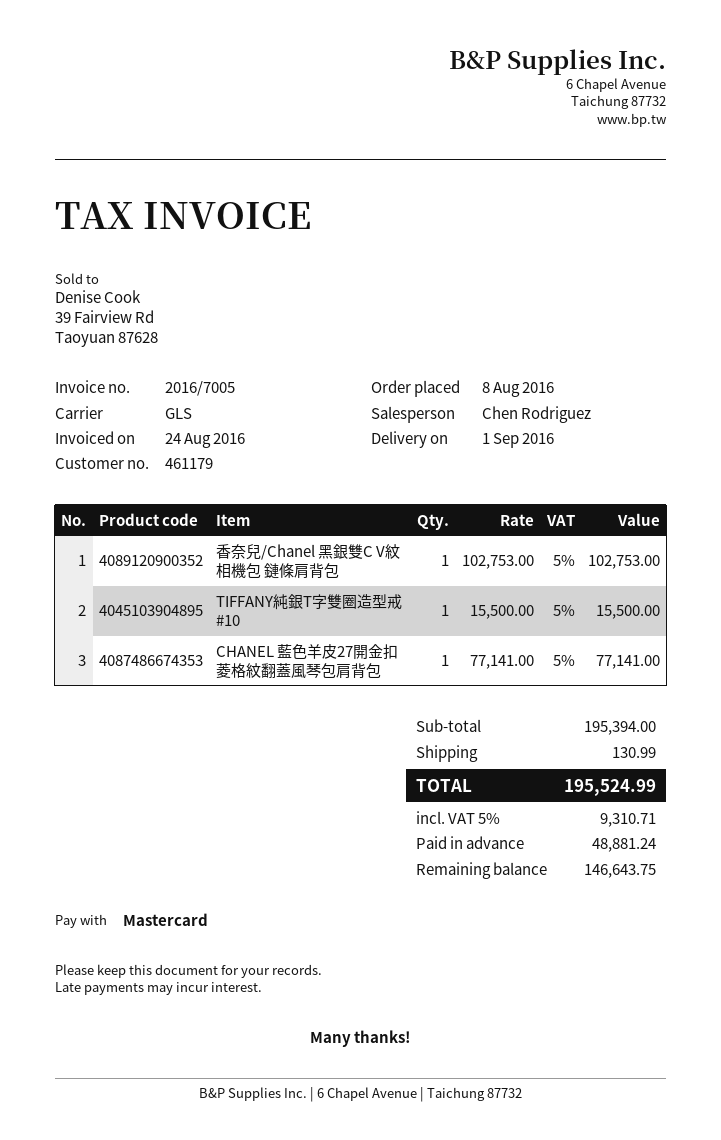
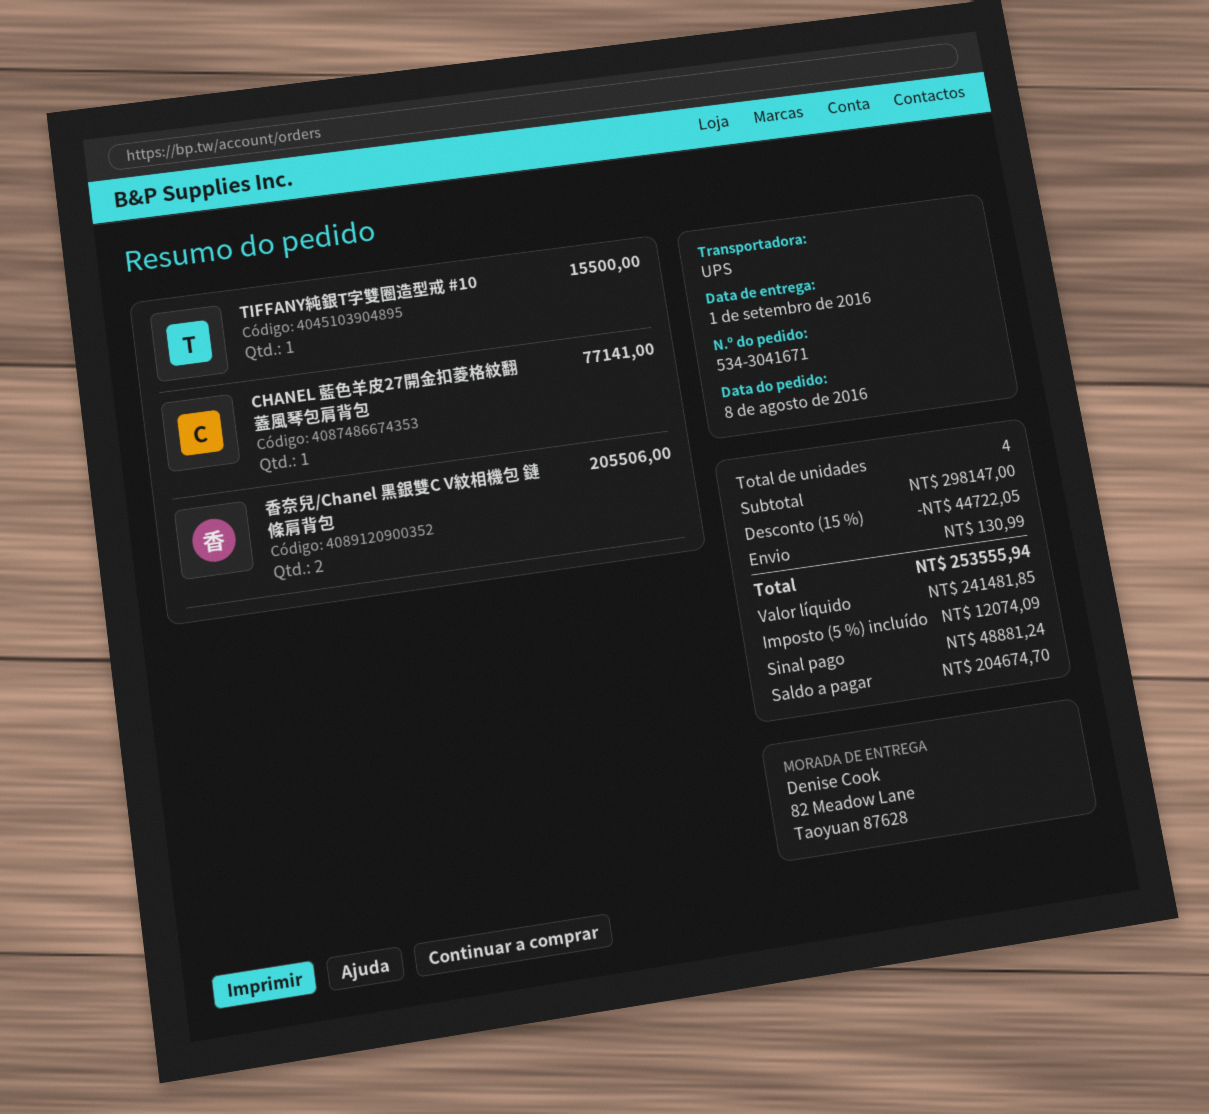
shipping method: GLS -> UPS
香奈兒/Chanel 黑銀雙C V紋相機包 鏈條肩背包: 1 for 102753.00 -> 2 for 205506.00
subtotal: 195394.00 -> 298147.00
discount: none -> 15% = 44722.05
tax: 5% = 9310.71 -> 5% = 12074.09
total: 195524.99 -> 253555.94
balance: 146643.75 -> 204674.70

